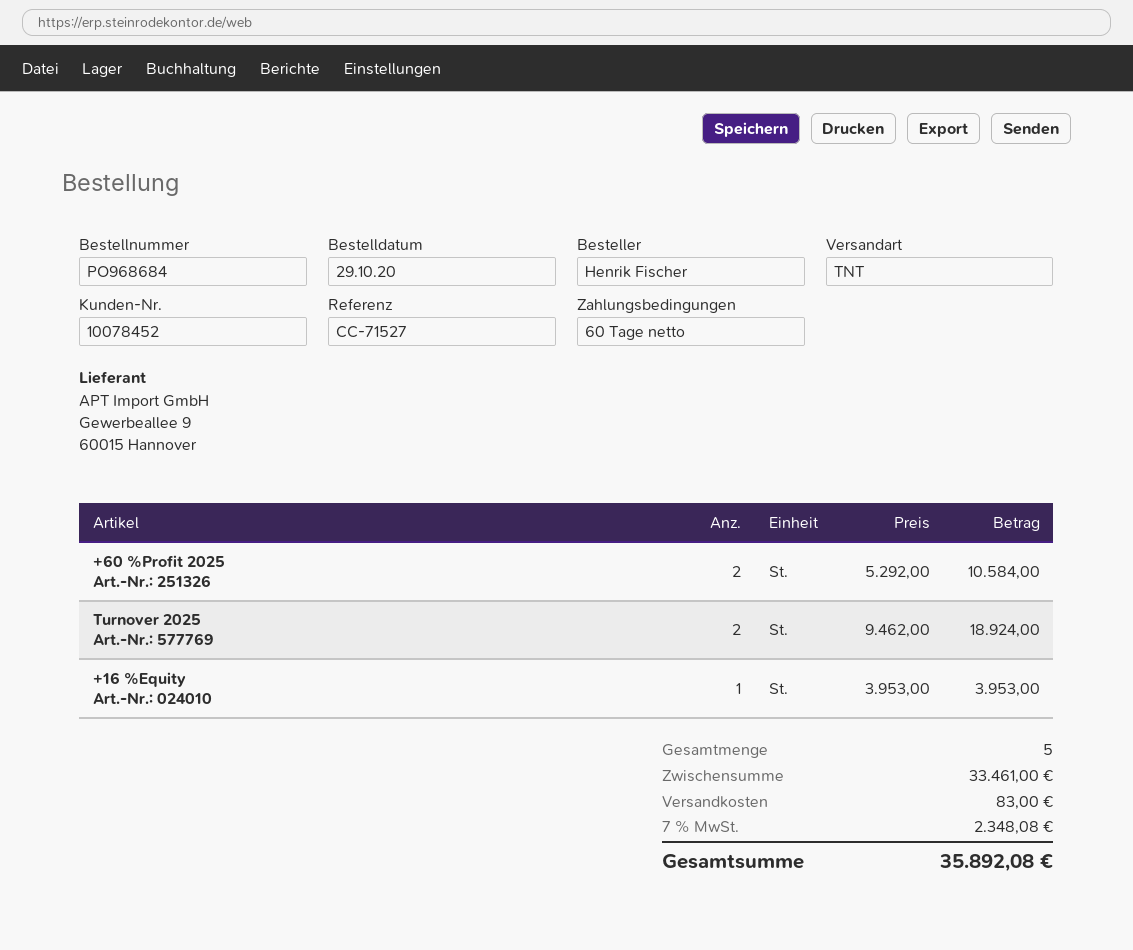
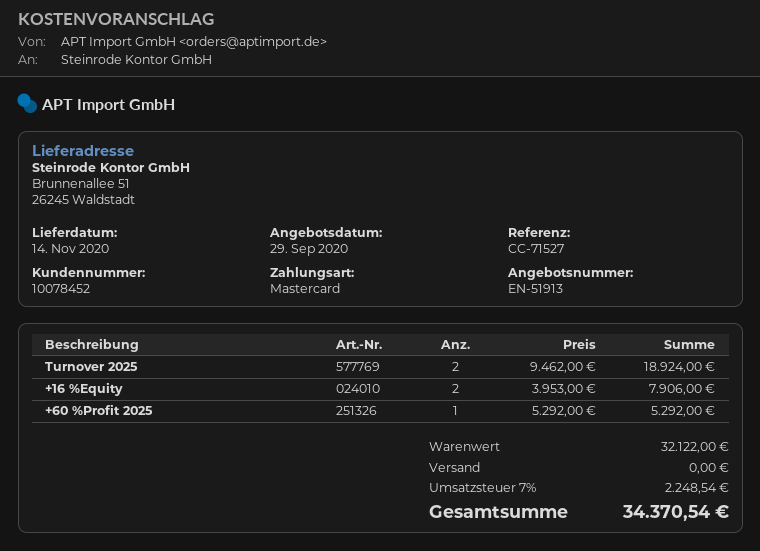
+60 %Profit 2025: 2 x 5292.00 = 10584.00 -> 1 x 5292.00 = 5292.00
+16 %Equity: 1 x 3953.00 = 3953.00 -> 2 x 3953.00 = 7906.00
subtotal: 33461.00 -> 32122.00
shipping: 83.00 -> 0.00
tax: 7% = 2348.08 -> 7% = 2248.54
total: 35892.08 -> 34370.54

